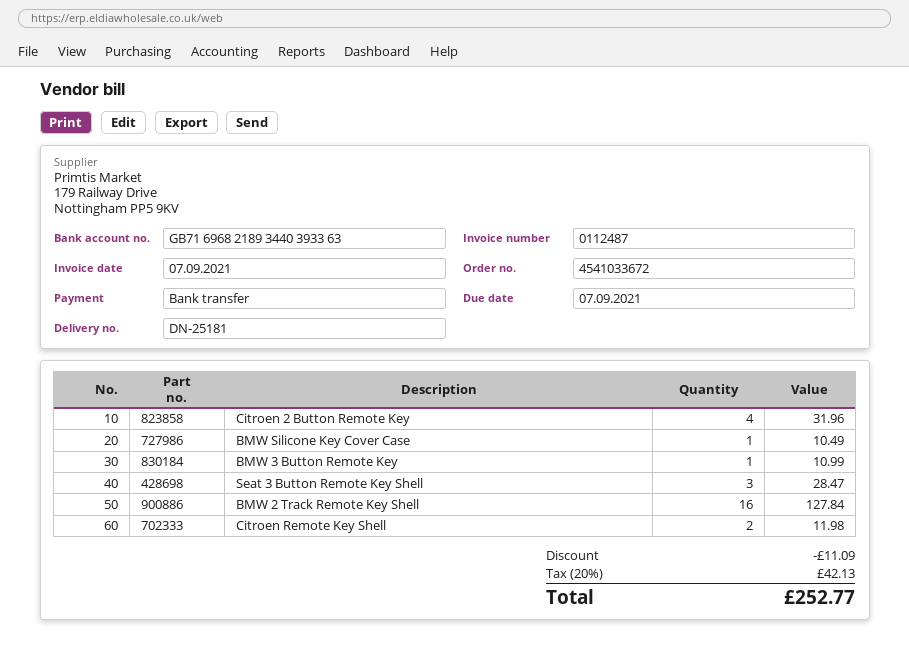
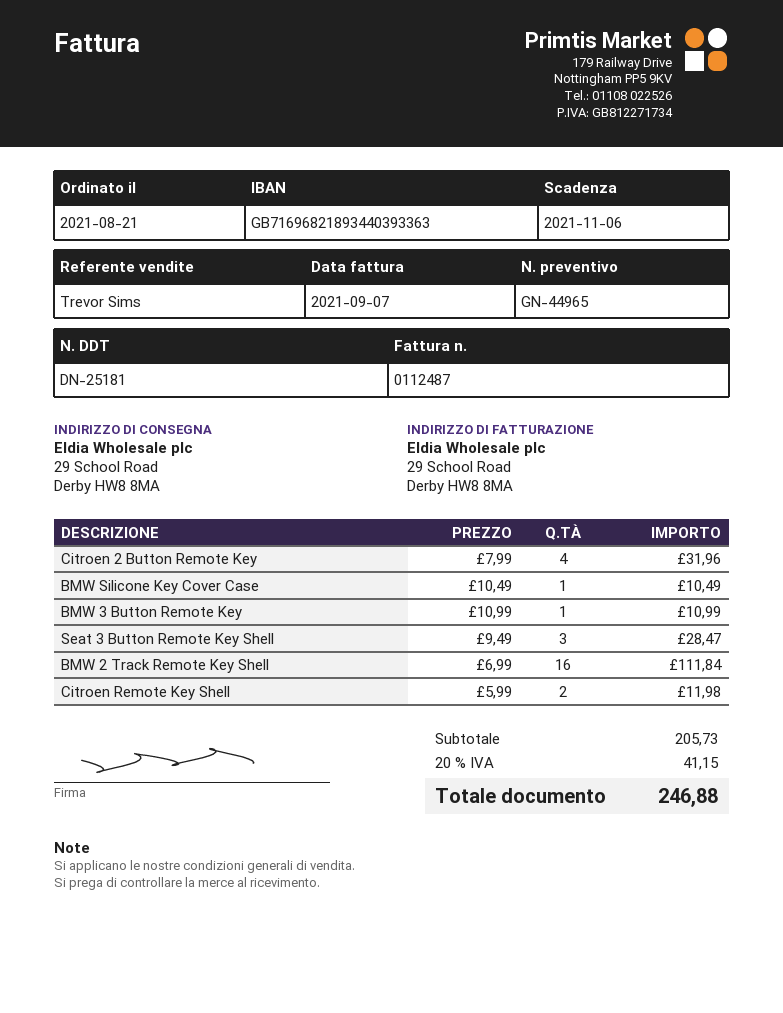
due date: 2021-09-07 -> 2021-11-06
BMW 2 Track Remote Key Shell: 16 for 127.84 -> 16 for 111.84
discount: 11.09 -> none
tax: 20% = 42.13 -> 20% = 41.15
total: 252.77 -> 246.88

